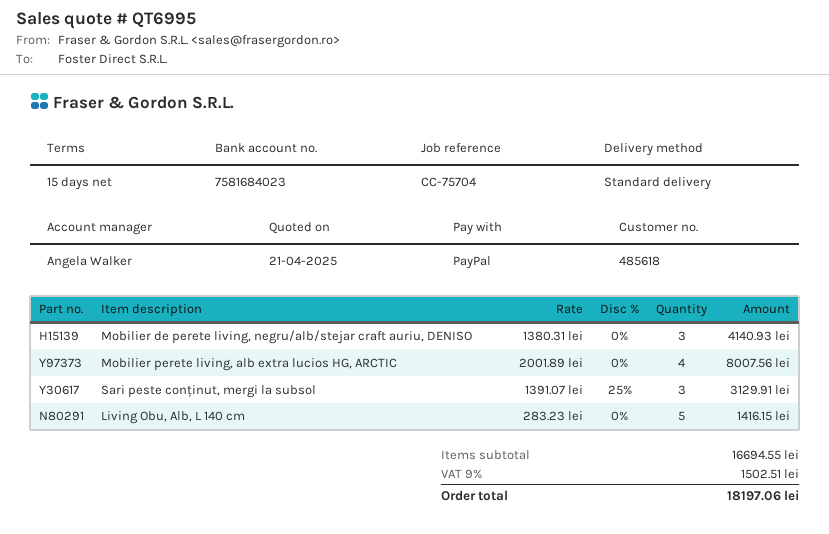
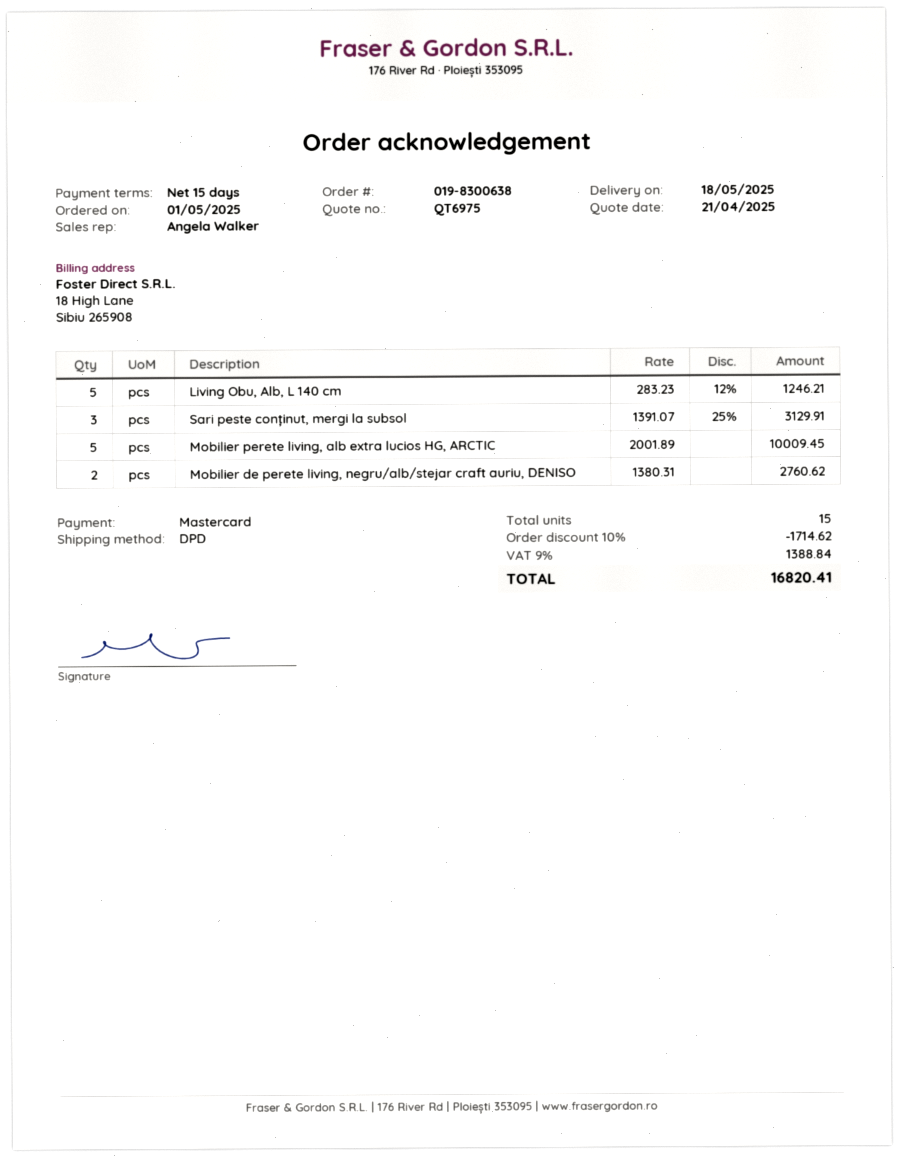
quote number: QT6995 -> QT6975
payment method: PayPal -> Mastercard
shipping method: standard -> DPD
Mobilier de perete living, negru/alb/stejar craft auriu, DENISO: 3 x 1380.31 = 4140.93 -> 2 x 1380.31 = 2760.62
Mobilier perete living, alb extra lucios HG, ARCTIC: 4 x 2001.89 = 8007.56 -> 5 x 2001.89 = 10009.45
Living Obu, Alb, L 140 cm: 5 x 283.23 = 1416.15 -> 5 x 283.23 - 12% = 1246.21
discount: none -> 10% = 1714.62
tax: 9% = 1502.51 -> 9% = 1388.84
total: 18197.06 -> 16820.41

